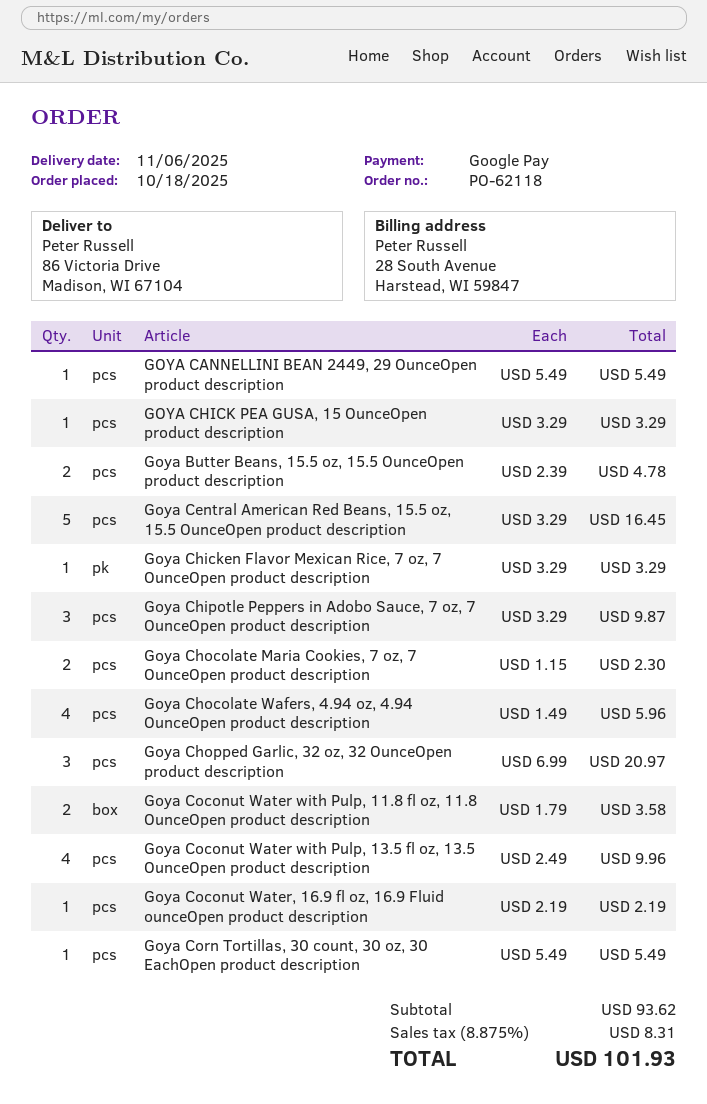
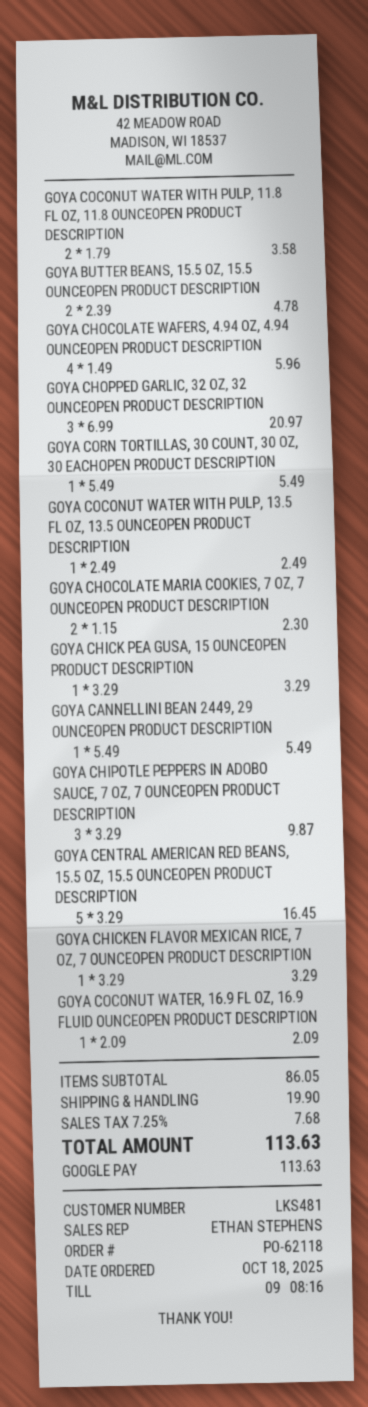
Goya Coconut Water with Pulp, 13.5 fl oz, 13.5 OunceOpen product description: 4 x 2.49 = 9.96 -> 1 x 2.49 = 2.49
Goya Coconut Water, 16.9 fl oz, 16.9 Fluid ounceOpen product description: 1 x 2.19 = 2.19 -> 1 x 2.09 = 2.09
subtotal: 93.62 -> 86.05
shipping: none -> 19.90
tax: 8.875% = 8.31 -> 7.25% = 7.68
total: 101.93 -> 113.63

